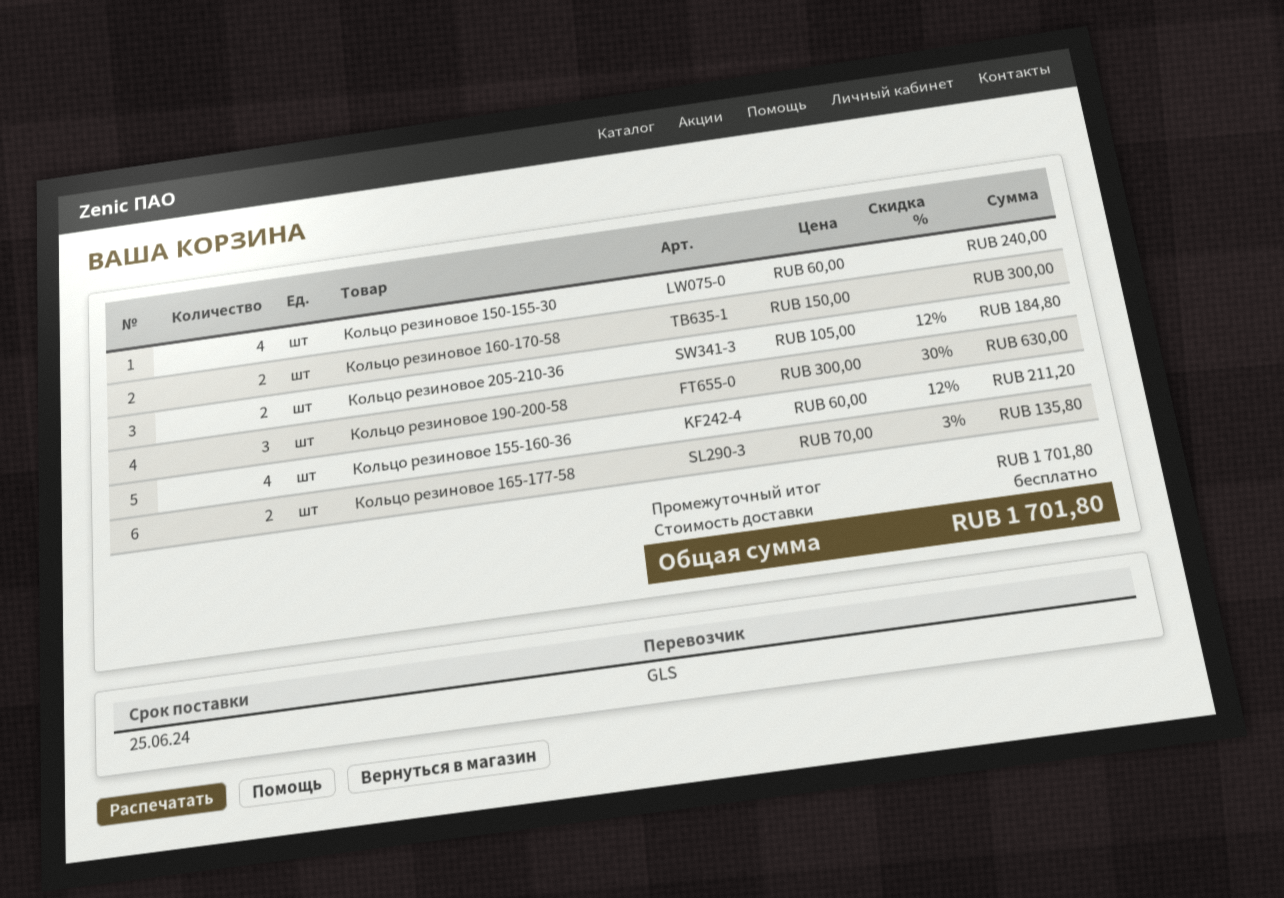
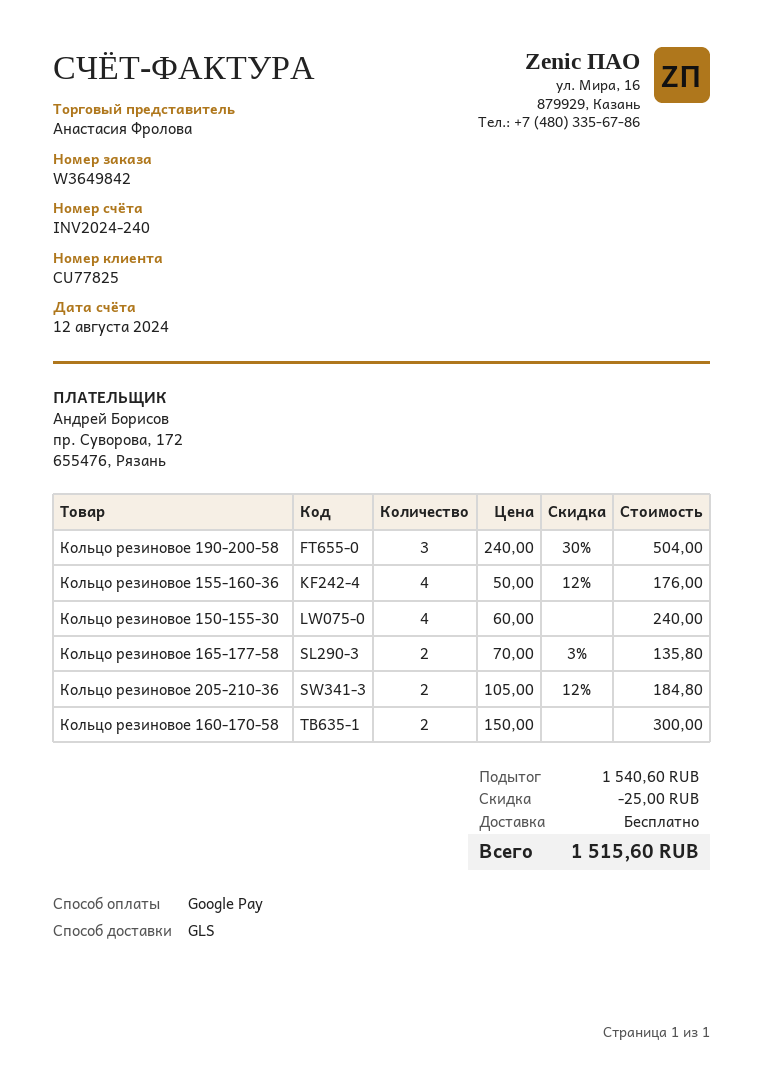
Кольцо резиновое 190-200-58: 3 x 300.00 - 30% = 630.00 -> 3 x 240.00 - 30% = 504.00
Кольцо резиновое 155-160-36: 4 x 60.00 - 12% = 211.20 -> 4 x 50.00 - 12% = 176.00
subtotal: 1701.80 -> 1540.60
discount: none -> 25.00
total: 1701.80 -> 1515.60

